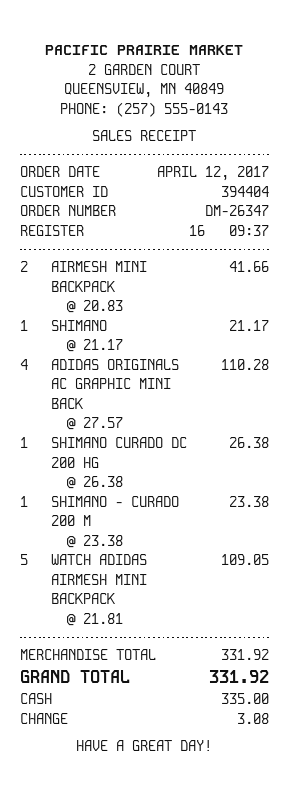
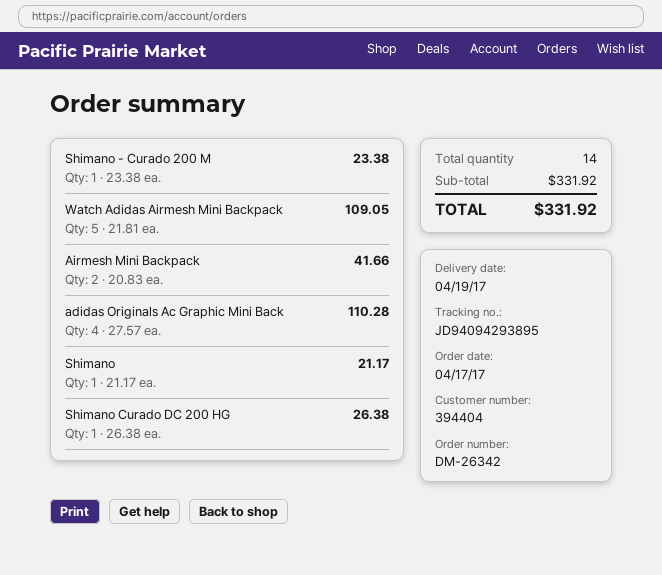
order number: DM-26347 -> DM-26342
order date: 2017-04-12 -> 2017-04-17

